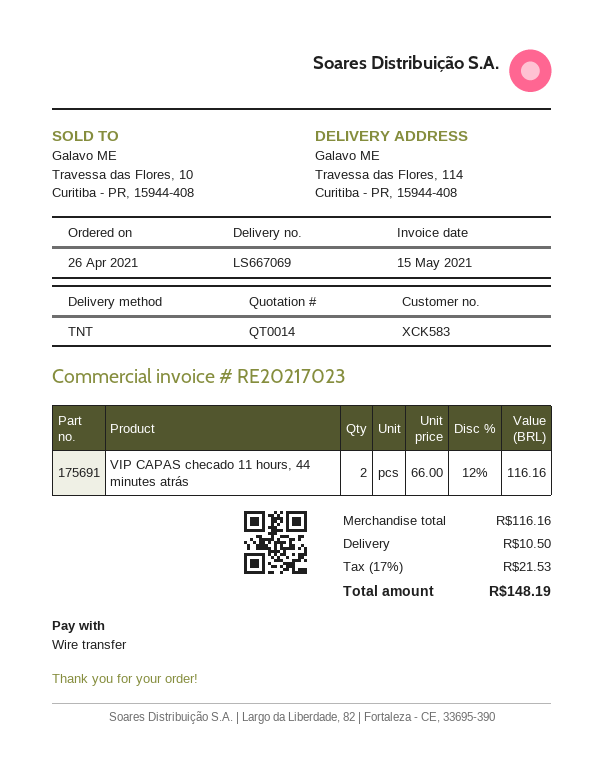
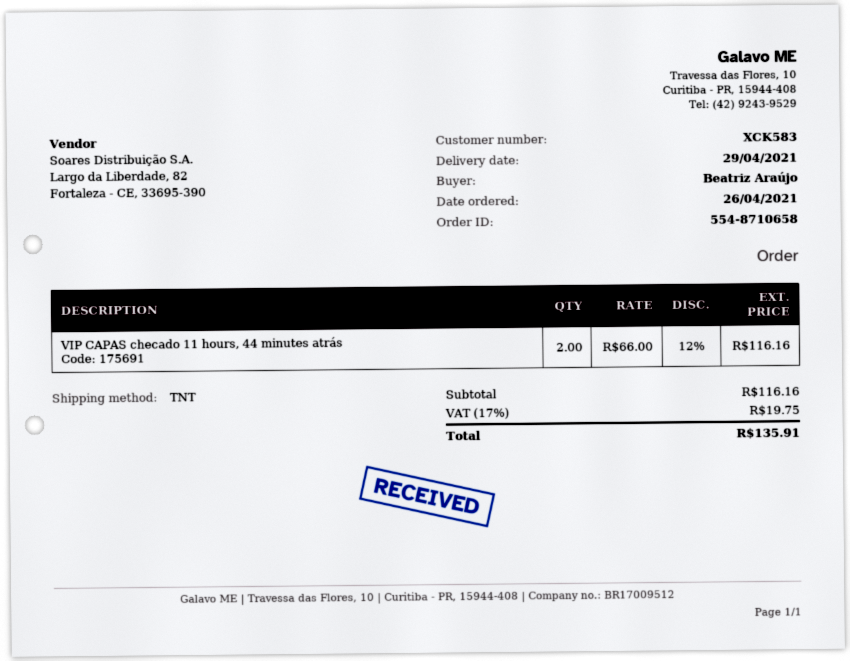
shipping: 10.50 -> none
tax: 17% = 21.53 -> 17% = 19.75
total: 148.19 -> 135.91

